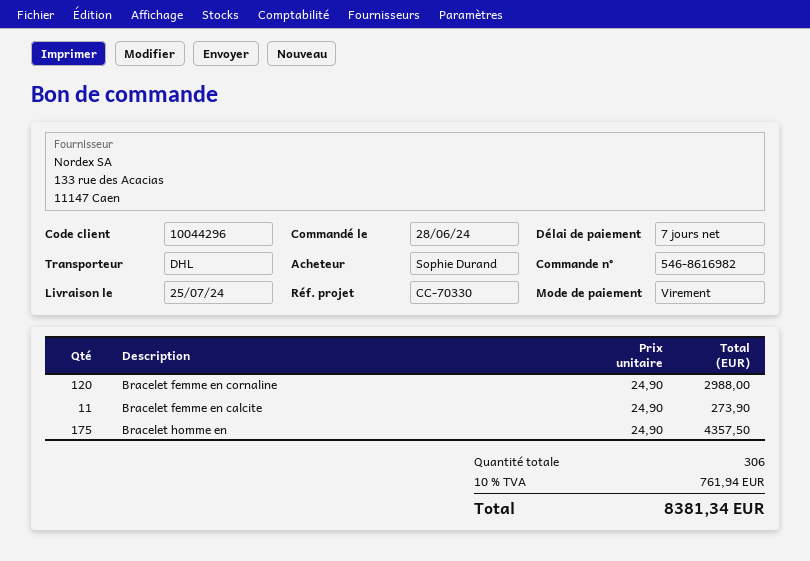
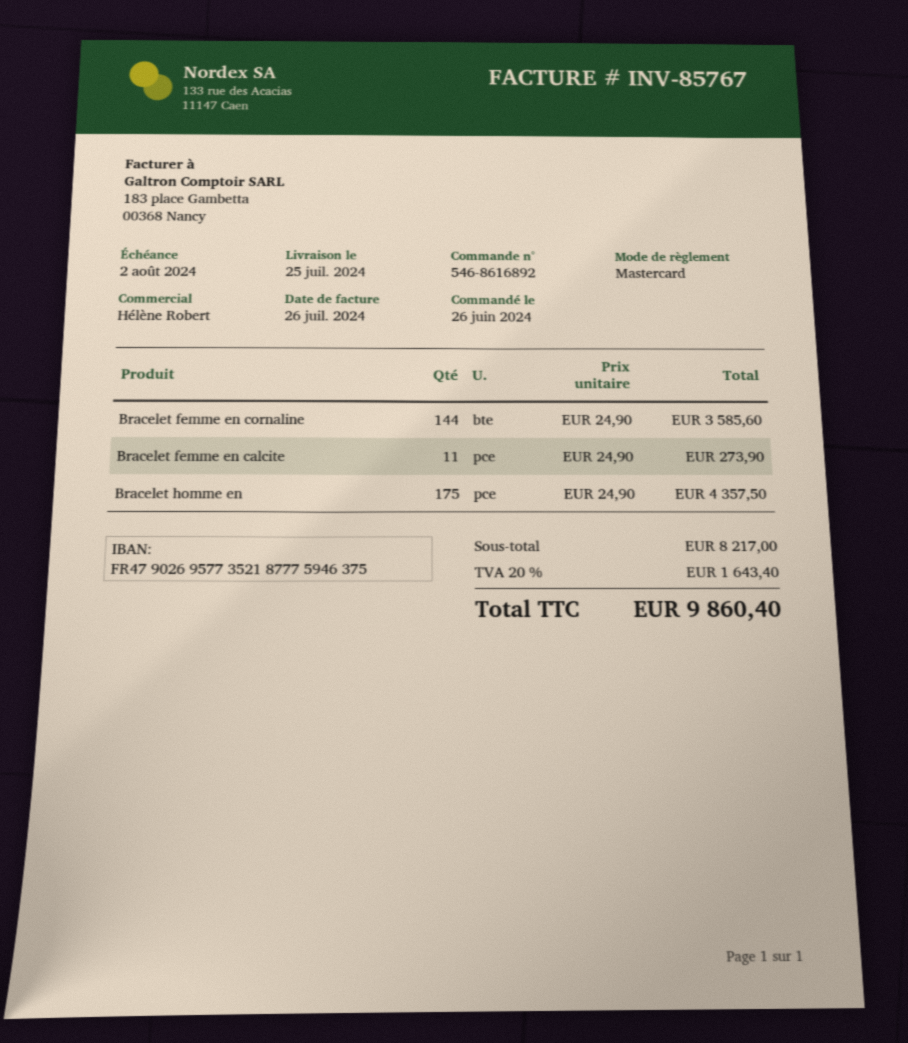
order number: 546-8616982 -> 546-8616892
order date: 2024-06-28 -> 2024-06-26
payment method: bank transfer -> Mastercard
Bracelet femme en cornaline: 120 x 24.90 = 2988.00 -> 144 x 24.90 = 3585.60
tax: 10% = 761.94 -> 20% = 1643.40
total: 8381.34 -> 9860.40

